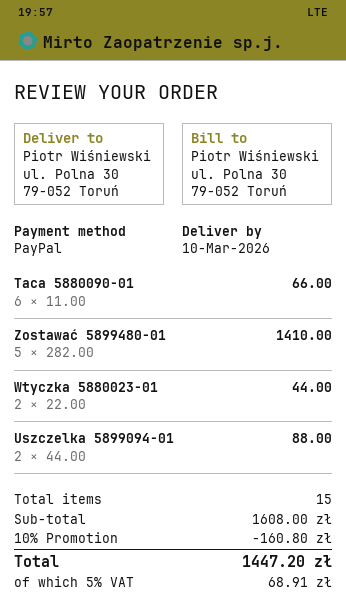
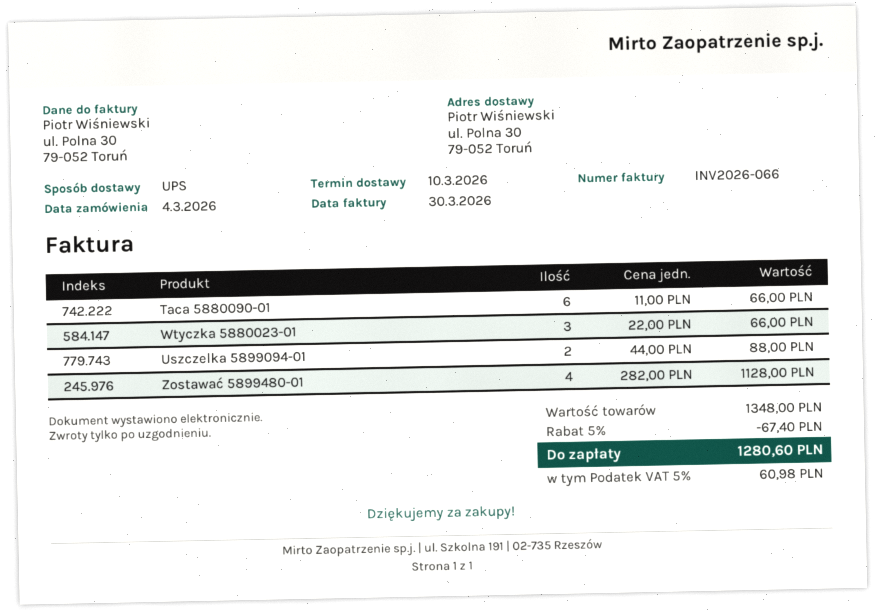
Zostawać 5899480-01: 5 x 282.00 = 1410.00 -> 4 x 282.00 = 1128.00
Wtyczka 5880023-01: 2 x 22.00 = 44.00 -> 3 x 22.00 = 66.00
subtotal: 1608.00 -> 1348.00
discount: 10% = 160.80 -> 5% = 67.40
tax: 5% = 68.91 -> 5% = 60.98
total: 1447.20 -> 1280.60

